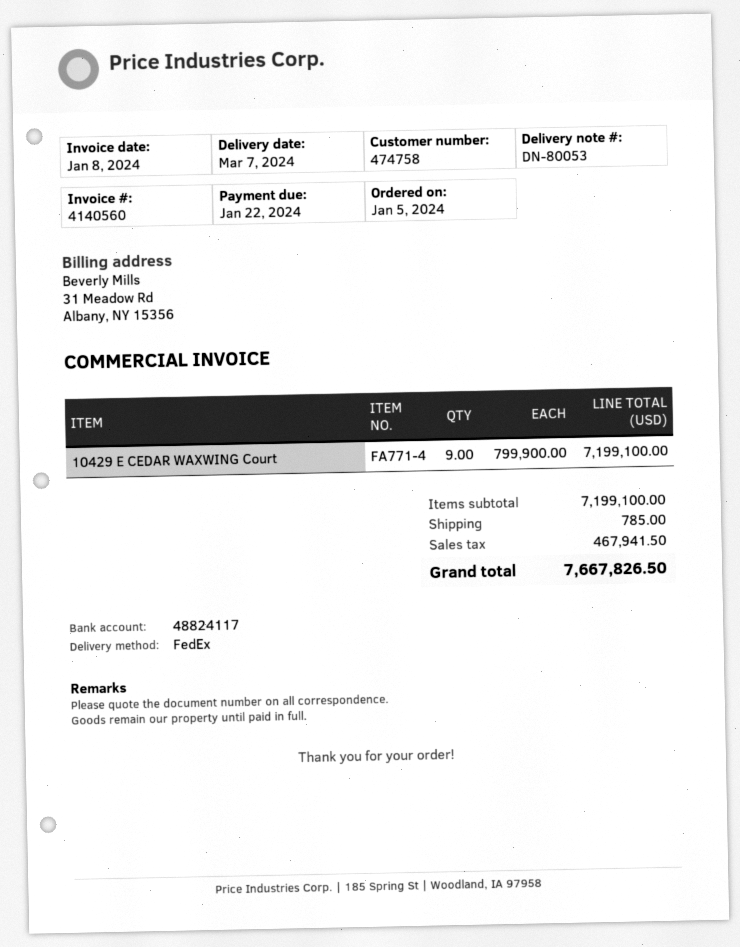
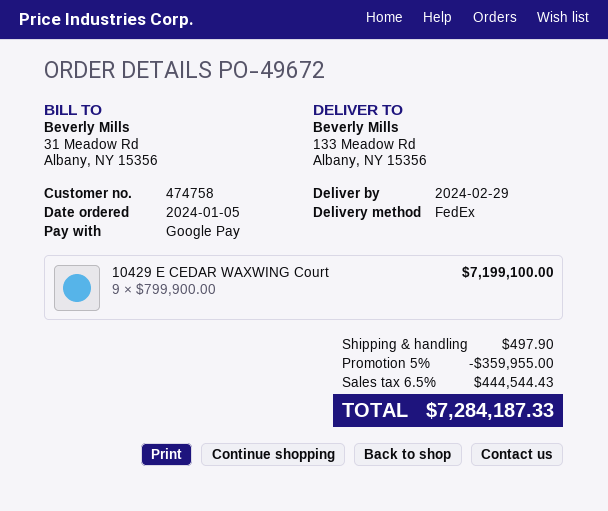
delivery date: 2024-03-07 -> 2024-02-29
discount: none -> 5% = 359955.00
shipping: 785.00 -> 497.90
tax: 467941.50 -> 444544.43
total: 7667826.50 -> 7284187.33

